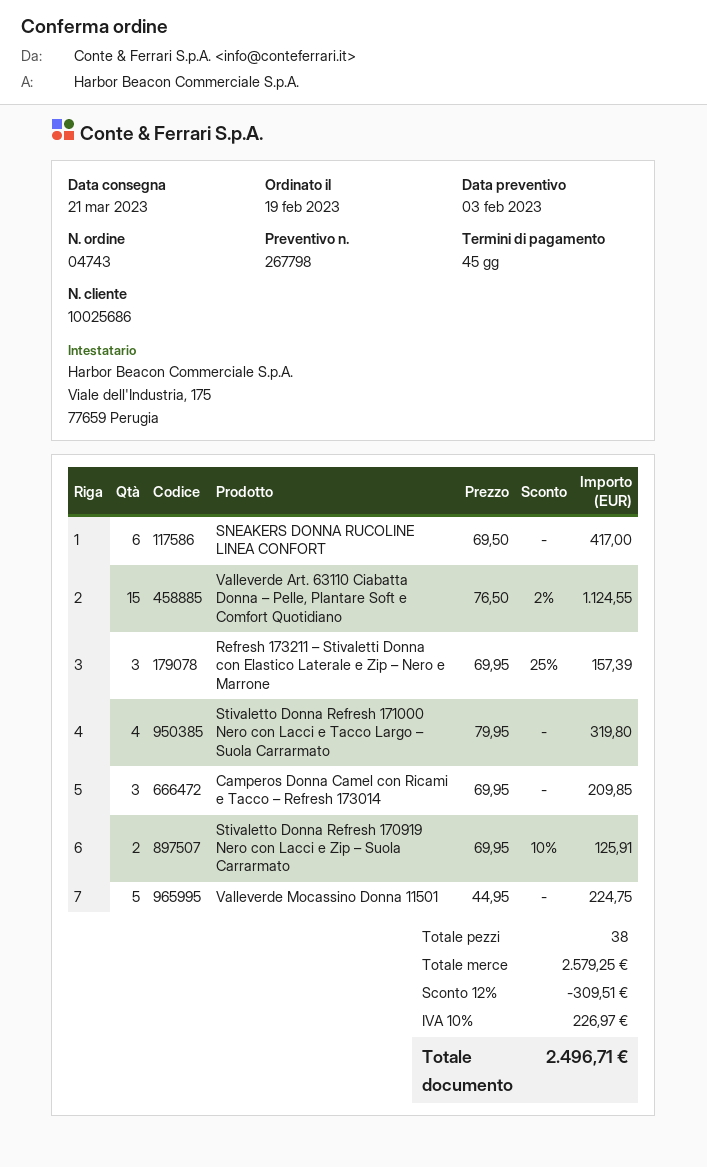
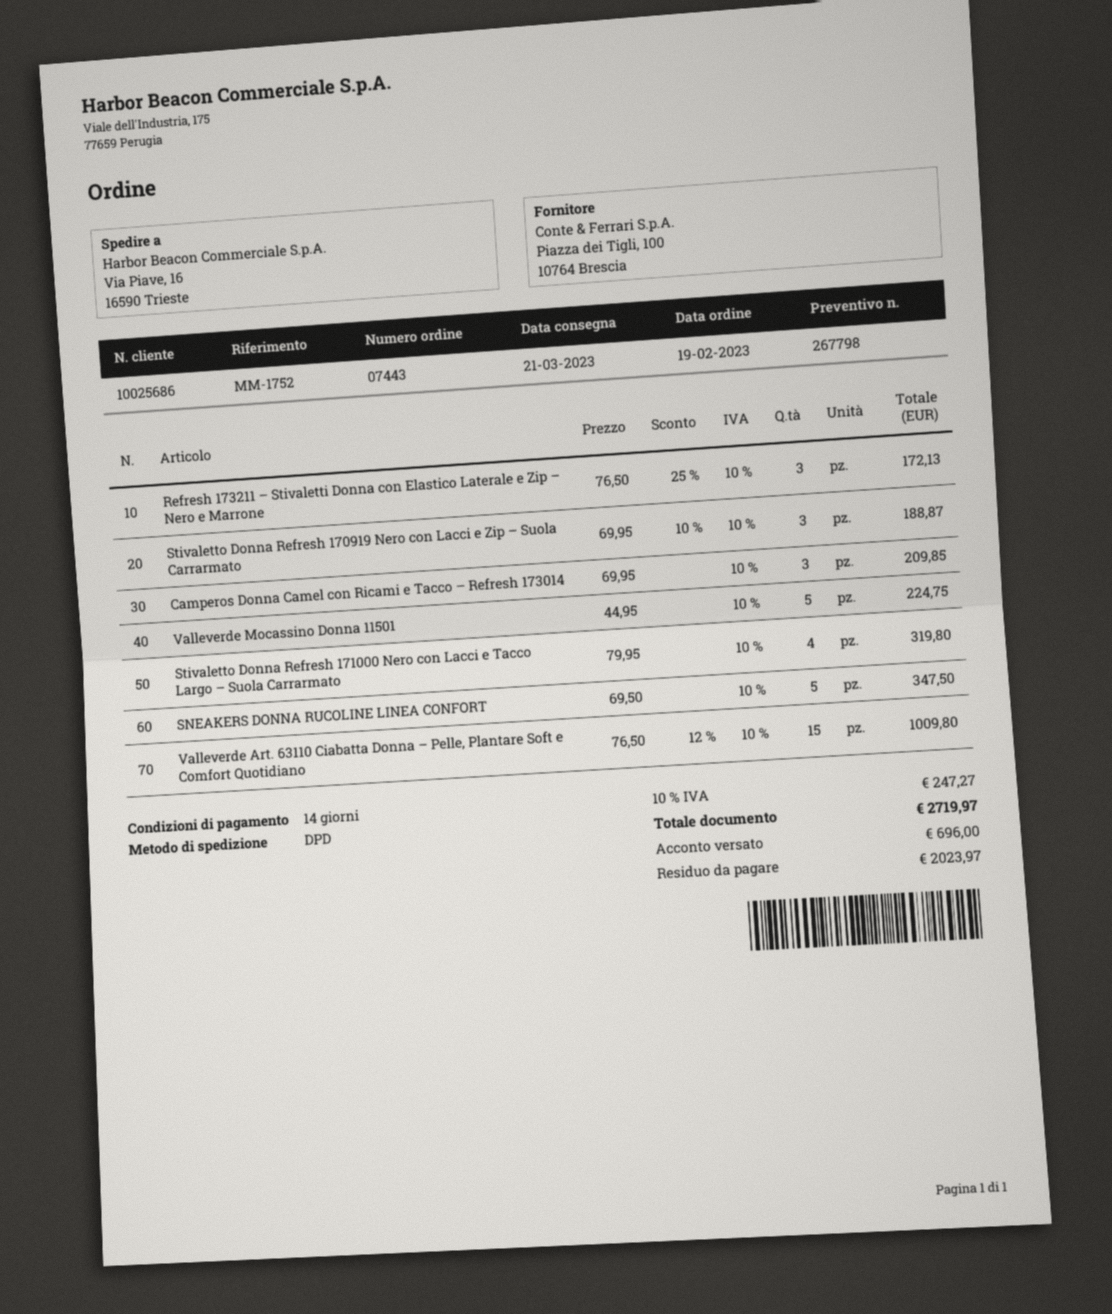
order number: 04743 -> 07443
payment terms: 45 days -> 14 days
SNEAKERS DONNA RUCOLINE LINEA CONFORT: 6 x 69.50 = 417.00 -> 5 x 69.50 = 347.50
Valleverde Art. 63110 Ciabatta Donna – Pelle, Plantare Soft e Comfort Quotidiano: 15 x 76.50 - 2% = 1124.55 -> 15 x 76.50 - 12% = 1009.80
Refresh 173211 – Stivaletti Donna con Elastico Laterale e Zip – Nero e Marrone: 3 x 69.95 - 25% = 157.39 -> 3 x 76.50 - 25% = 172.13
Stivaletto Donna Refresh 170919 Nero con Lacci e Zip – Suola Carrarmato: 2 x 69.95 - 10% = 125.91 -> 3 x 69.95 - 10% = 188.87
discount: 12% = 309.51 -> none
tax: 10% = 226.97 -> 10% = 247.27
total: 2496.71 -> 2719.97

